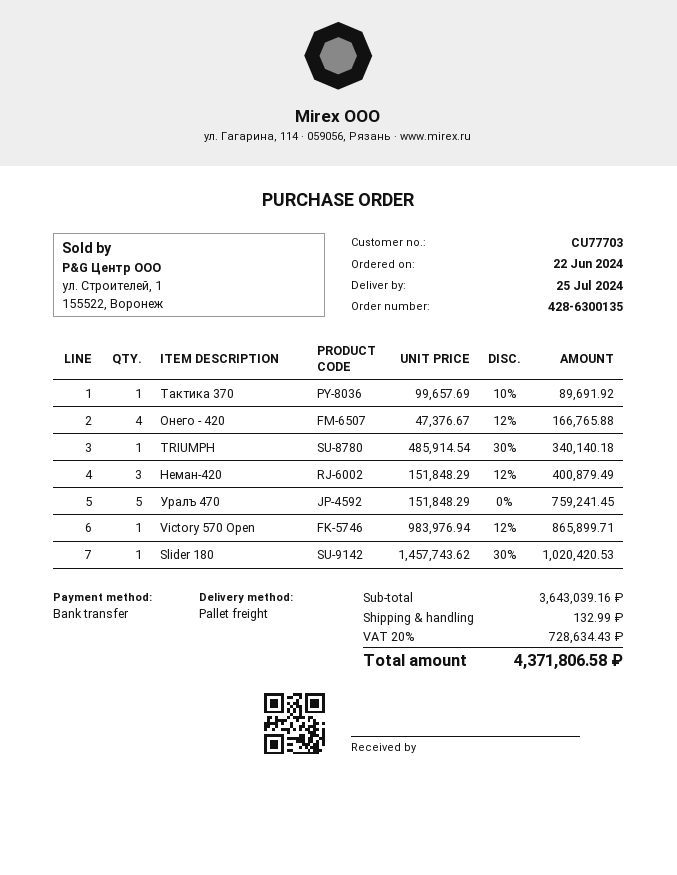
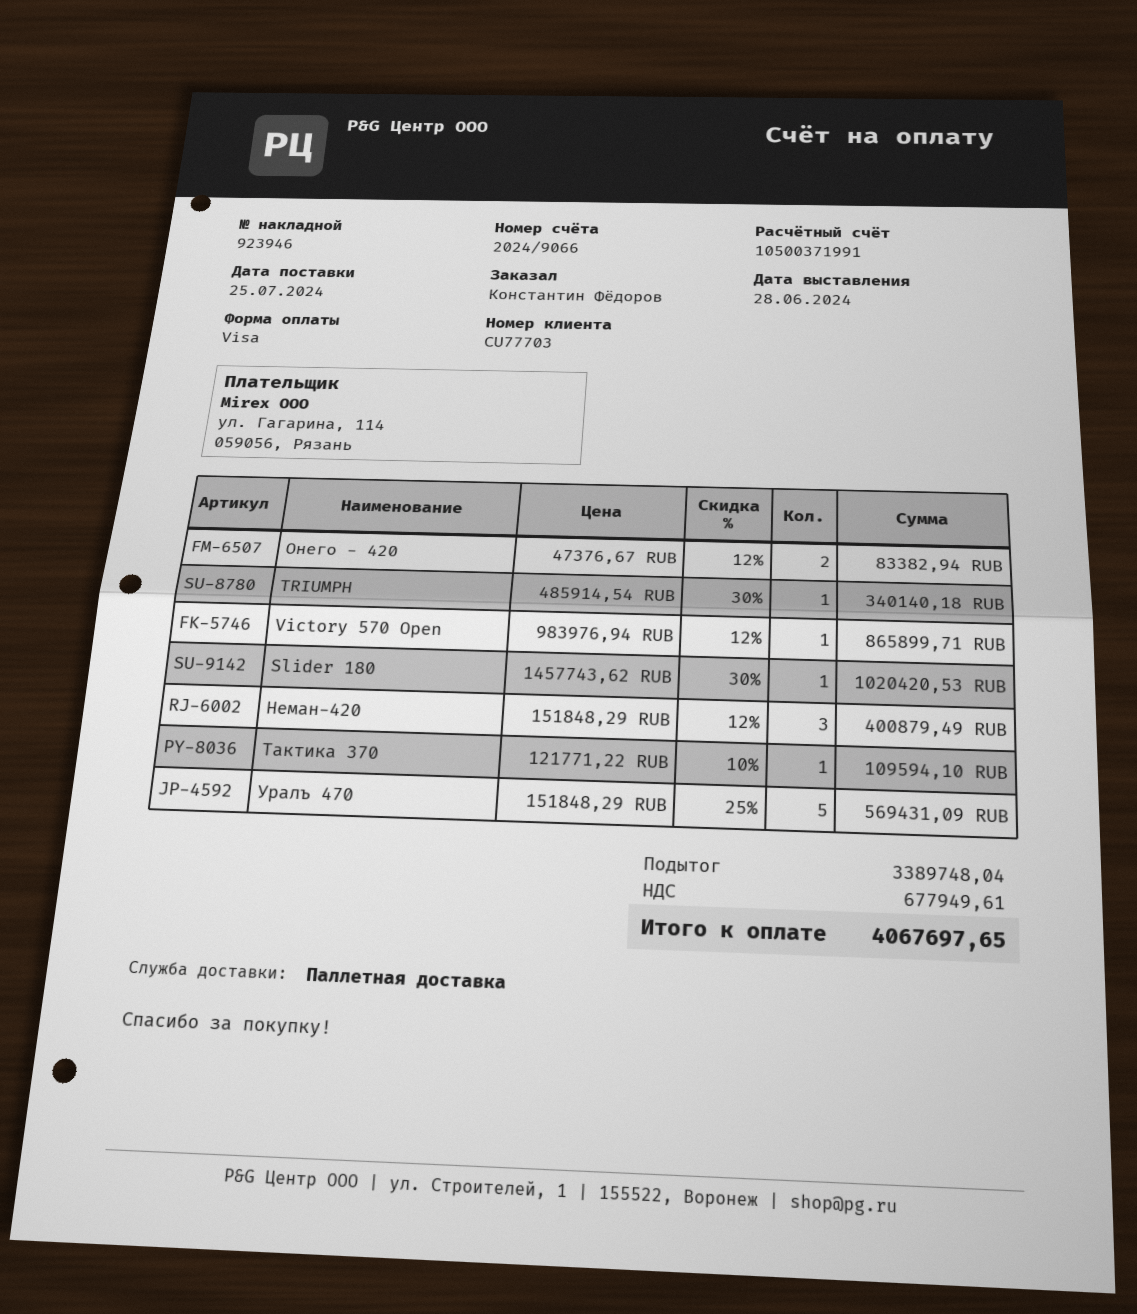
payment method: bank transfer -> Visa
Тактика 370: 1 x 99657.69 - 10% = 89691.92 -> 1 x 121771.22 - 10% = 109594.10
Онего - 420: 4 x 47376.67 - 12% = 166765.88 -> 2 x 47376.67 - 12% = 83382.94
Уралъ 470: 5 x 151848.29 = 759241.45 -> 5 x 151848.29 - 25% = 569431.09
subtotal: 3643039.16 -> 3389748.04
shipping: 132.99 -> none
tax: 728634.43 -> 677949.61
total: 4371806.58 -> 4067697.65

